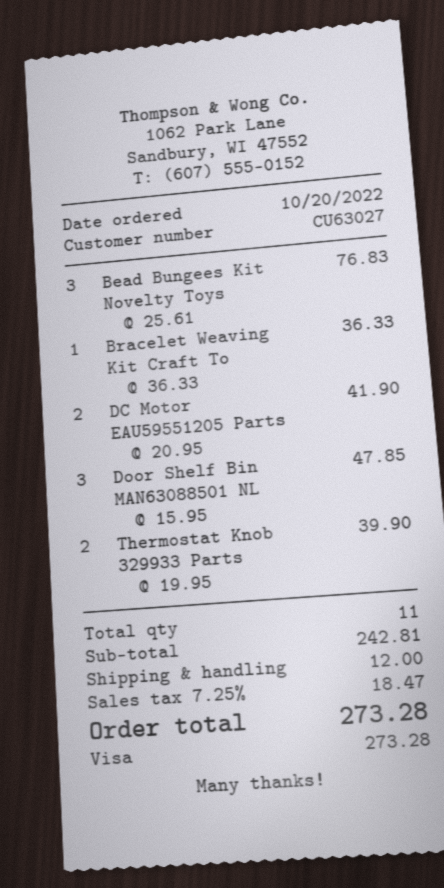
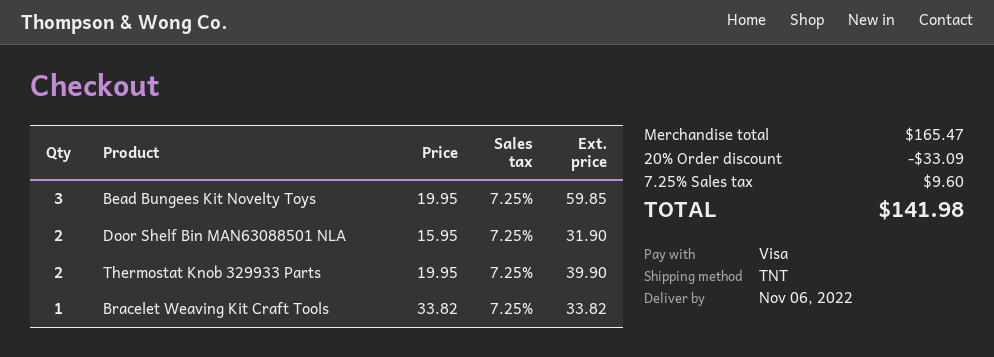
Bead Bungees Kit Novelty Toys: 3 x 25.61 = 76.83 -> 3 x 19.95 = 59.85
Bracelet Weaving Kit Craft To: 1 x 36.33 = 36.33 -> 1 x 33.82 = 33.82
DC Motor EAU59551205 Parts: 2 x 20.95 = 41.90 -> none
Door Shelf Bin MAN63088501 NL: 3 x 15.95 = 47.85 -> 2 x 15.95 = 31.90
subtotal: 242.81 -> 165.47
discount: none -> 20% = 33.09
shipping: 12.00 -> none
tax: 7.25% = 18.47 -> 7.25% = 9.60
total: 273.28 -> 141.98

